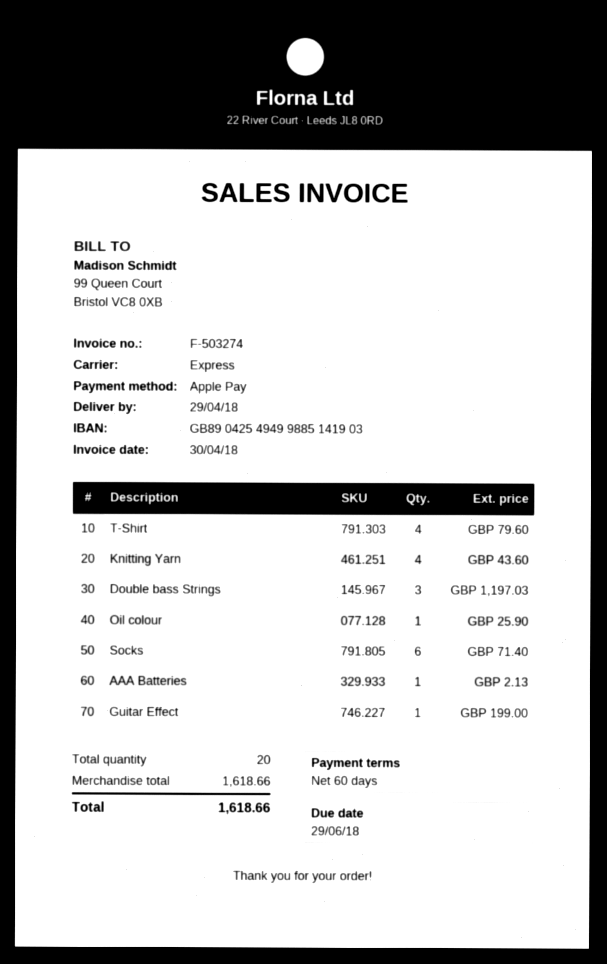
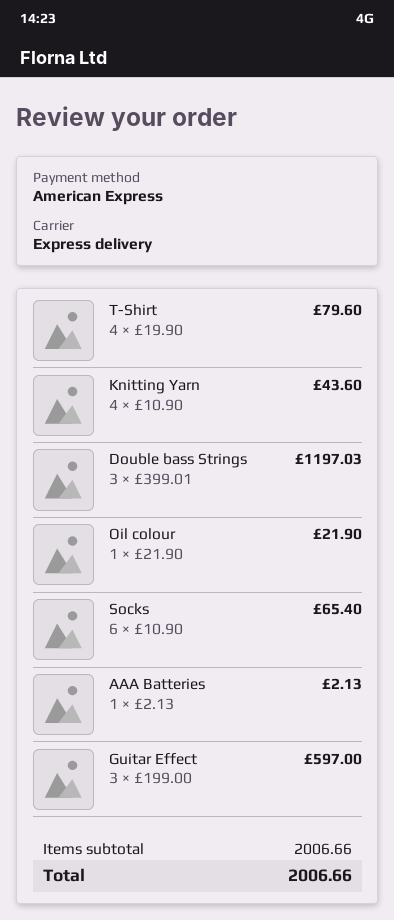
payment method: Apple Pay -> American Express
Oil colour: 1 for 25.90 -> 1 for 21.90
Socks: 6 for 71.40 -> 6 for 65.40
Guitar Effect: 1 for 199.00 -> 3 for 597.00
subtotal: 1618.66 -> 2006.66
total: 1618.66 -> 2006.66

